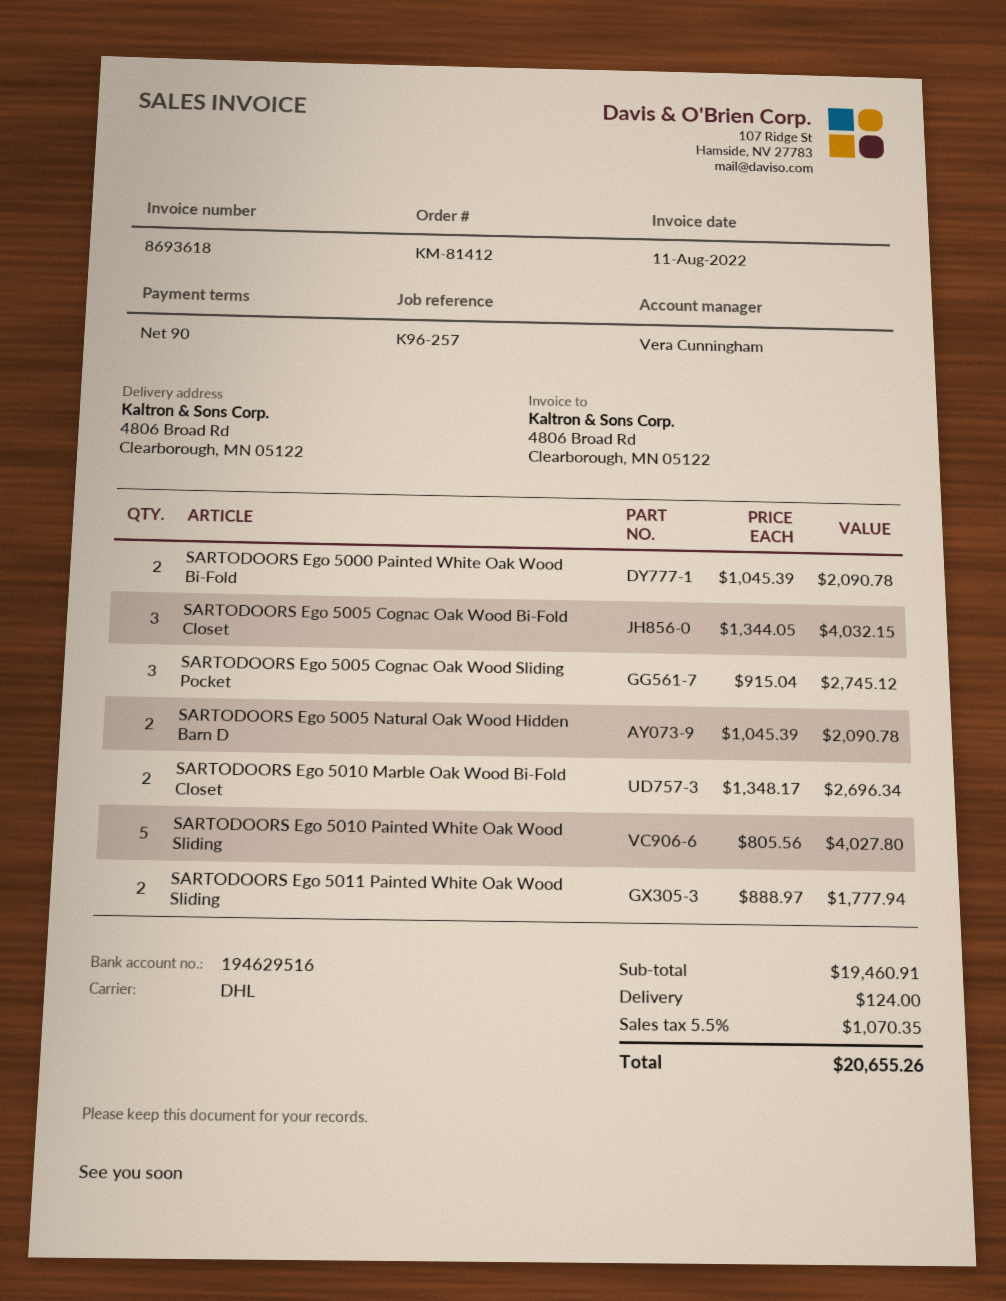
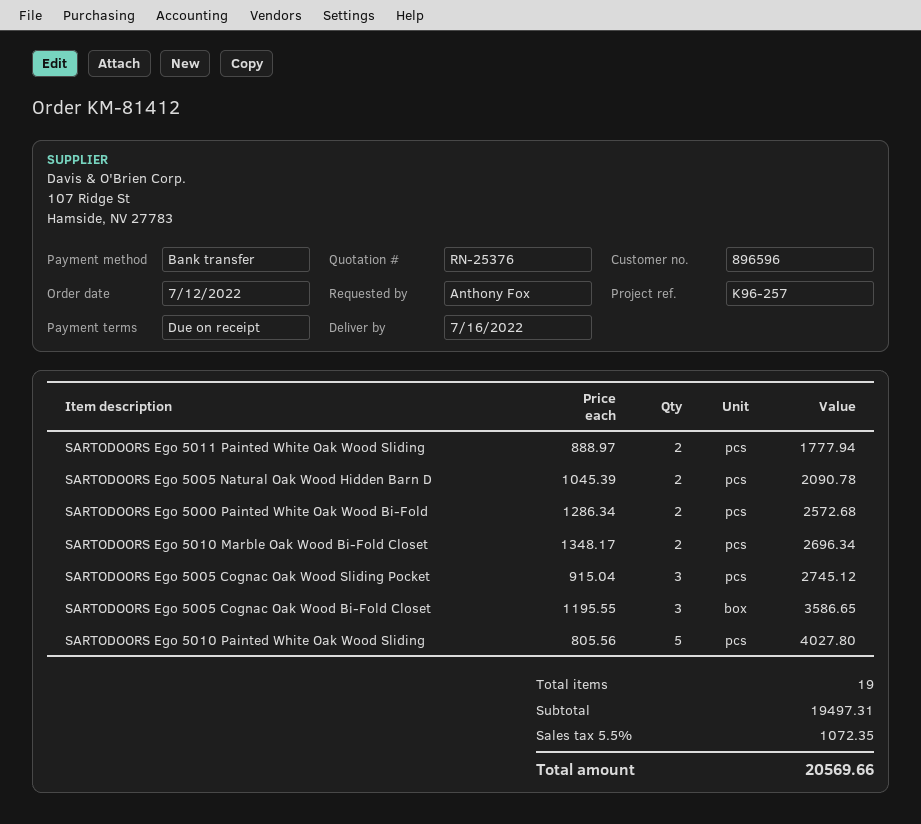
payment terms: 90 days -> on receipt
SARTODOORS Ego 5000 Painted White Oak Wood Bi-Fold: 2 x 1045.39 = 2090.78 -> 2 x 1286.34 = 2572.68
SARTODOORS Ego 5005 Cognac Oak Wood Bi-Fold Closet: 3 x 1344.05 = 4032.15 -> 3 x 1195.55 = 3586.65
subtotal: 19460.91 -> 19497.31
shipping: 124.00 -> none
tax: 5.5% = 1070.35 -> 5.5% = 1072.35
total: 20655.26 -> 20569.66

